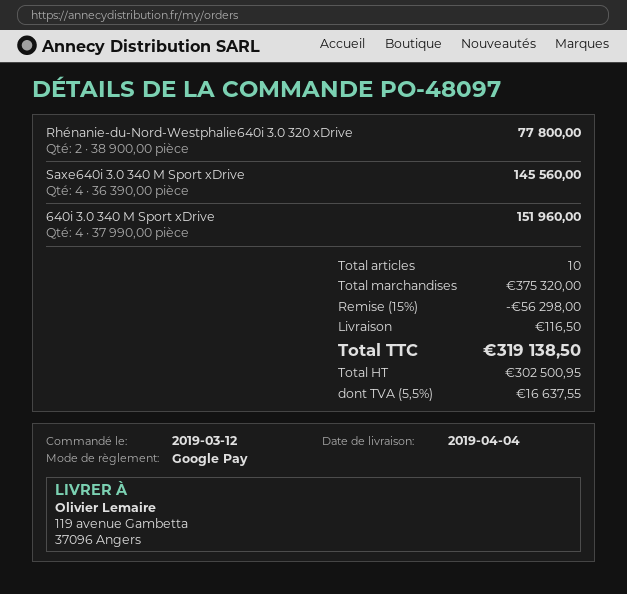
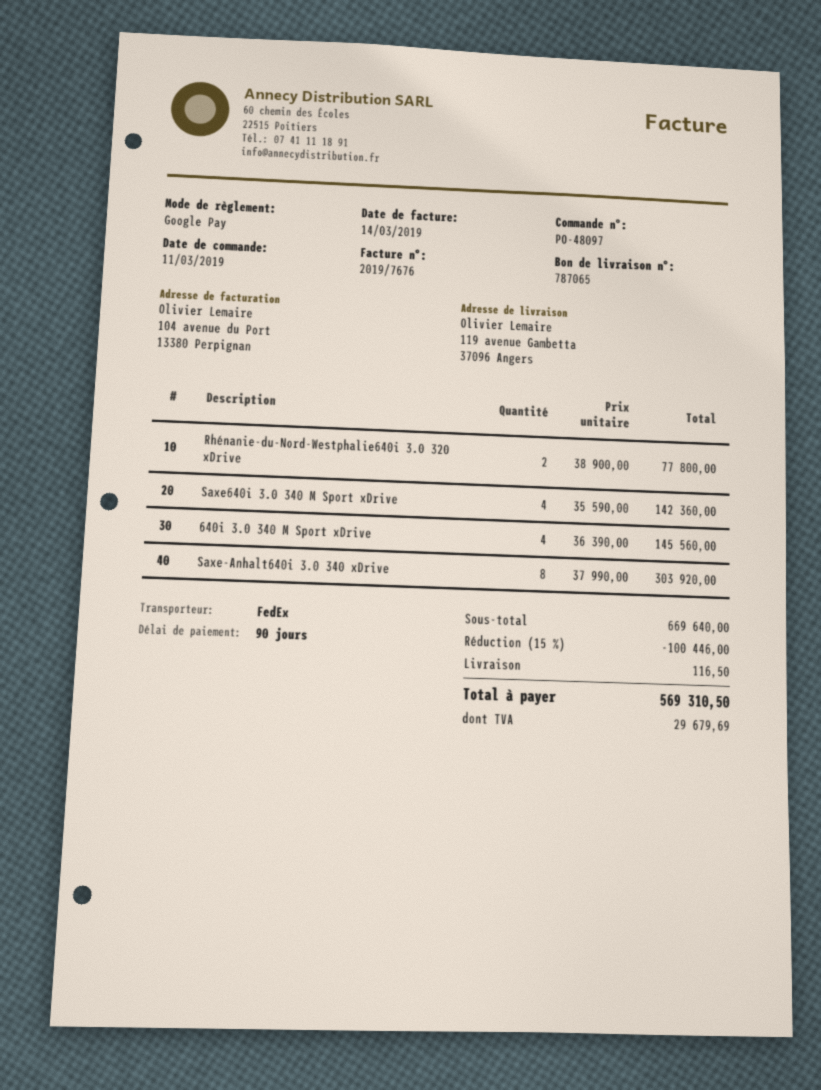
order date: 2019-03-12 -> 2019-03-11
Saxe640i 3.0 340 M Sport xDrive: 4 x 36390.00 = 145560.00 -> 4 x 35590.00 = 142360.00
640i 3.0 340 M Sport xDrive: 4 x 37990.00 = 151960.00 -> 4 x 36390.00 = 145560.00
Saxe-Anhalt640i 3.0 340 xDrive: none -> 8 x 37990.00 = 303920.00
subtotal: 375320.00 -> 669640.00
discount: 15% = 56298.00 -> 15% = 100446.00
tax: 16637.55 -> 29679.69
total: 319138.50 -> 569310.50

